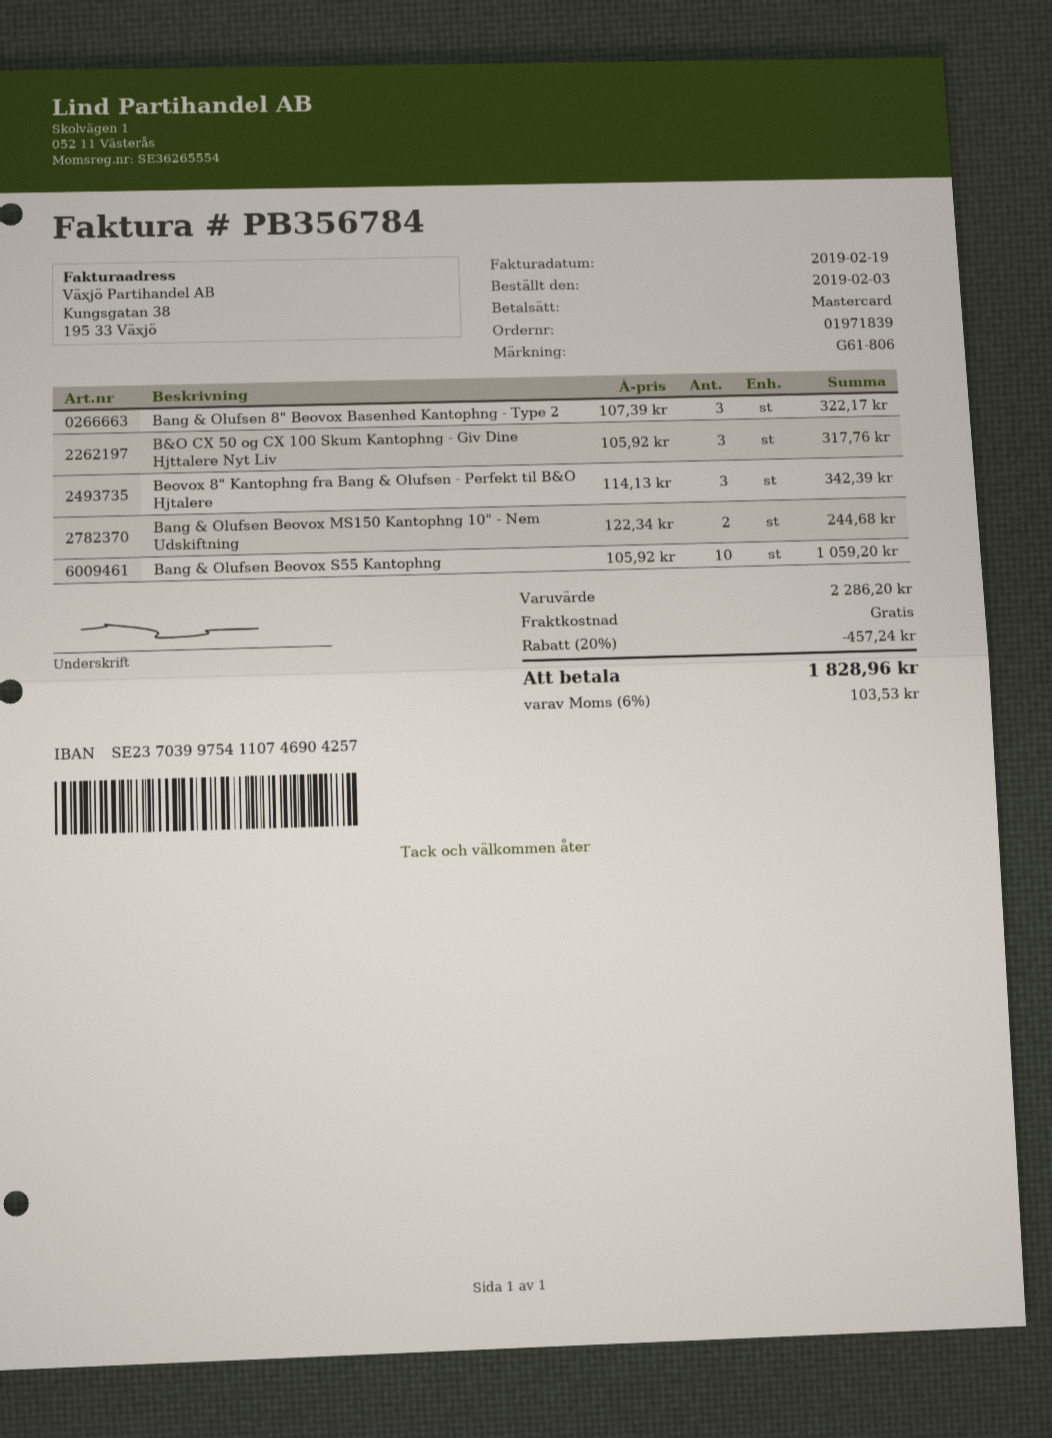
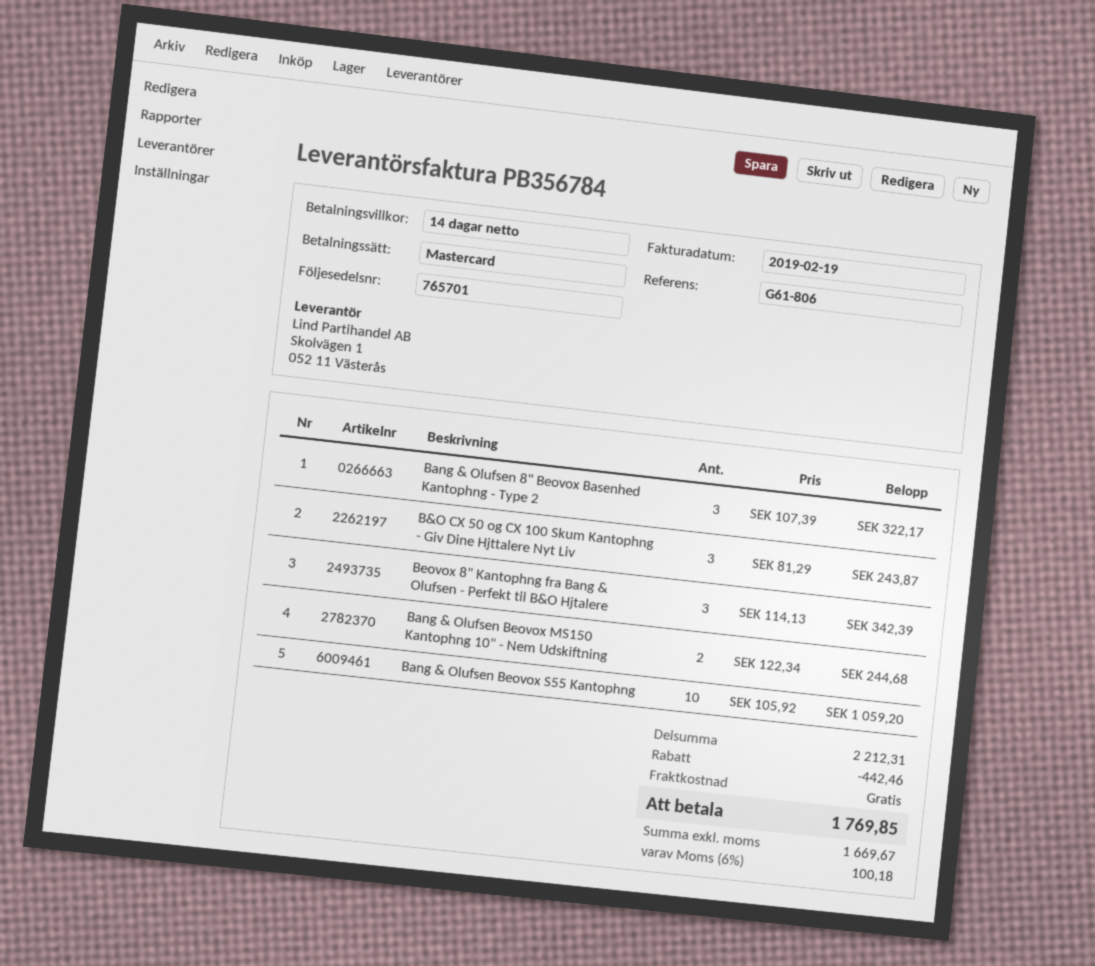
B&O CX 50 og CX 100 Skum Kantophng - Giv Dine Hjttalere Nyt Liv: 3 x 105.92 = 317.76 -> 3 x 81.29 = 243.87
subtotal: 2286.20 -> 2212.31
discount: 457.24 -> 442.46
tax: 6% = 103.53 -> 6% = 100.18
total: 1828.96 -> 1769.85

